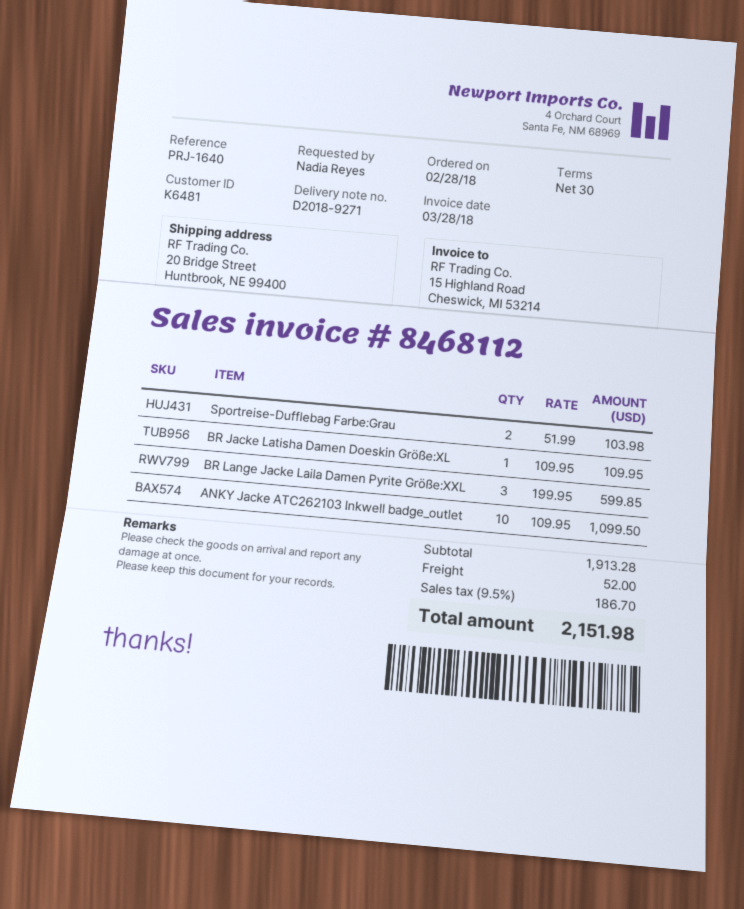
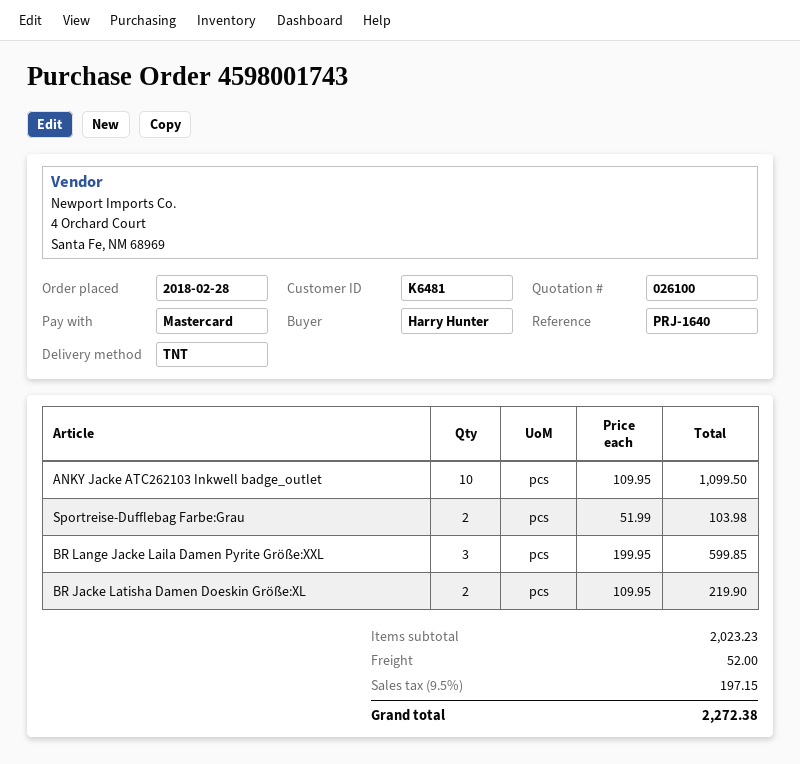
ordered by: Nadia Reyes -> Harry Hunter
BR Jacke Latisha Damen Doeskin Größe:XL: 1 x 109.95 = 109.95 -> 2 x 109.95 = 219.90
subtotal: 1913.28 -> 2023.23
tax: 9.5% = 186.70 -> 9.5% = 197.15
total: 2151.98 -> 2272.38

